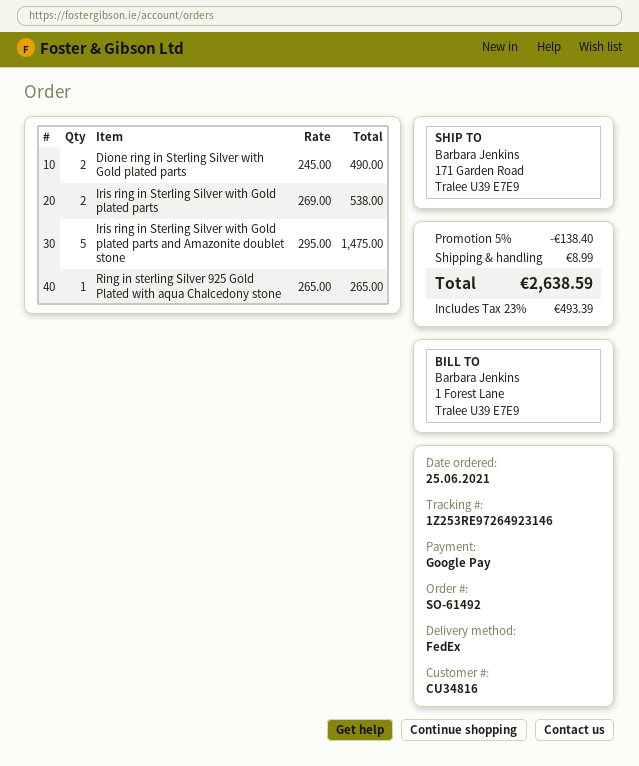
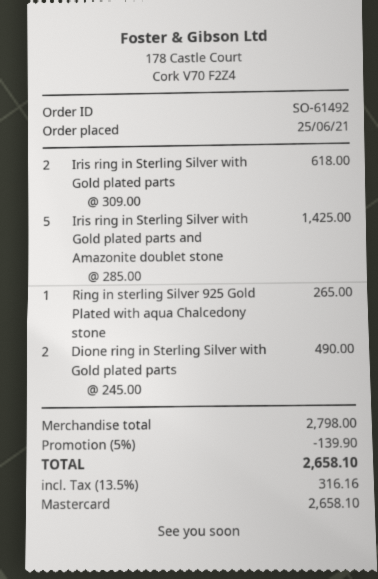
payment method: Google Pay -> Mastercard
Iris ring in Sterling Silver with Gold plated parts: 2 x 269.00 = 538.00 -> 2 x 309.00 = 618.00
Iris ring in Sterling Silver with Gold plated parts and Amazonite doublet stone: 5 x 295.00 = 1475.00 -> 5 x 285.00 = 1425.00
discount: 5% = 138.40 -> 5% = 139.90
shipping: 8.99 -> none
tax: 23% = 493.39 -> 13.5% = 316.16
total: 2638.59 -> 2658.10

